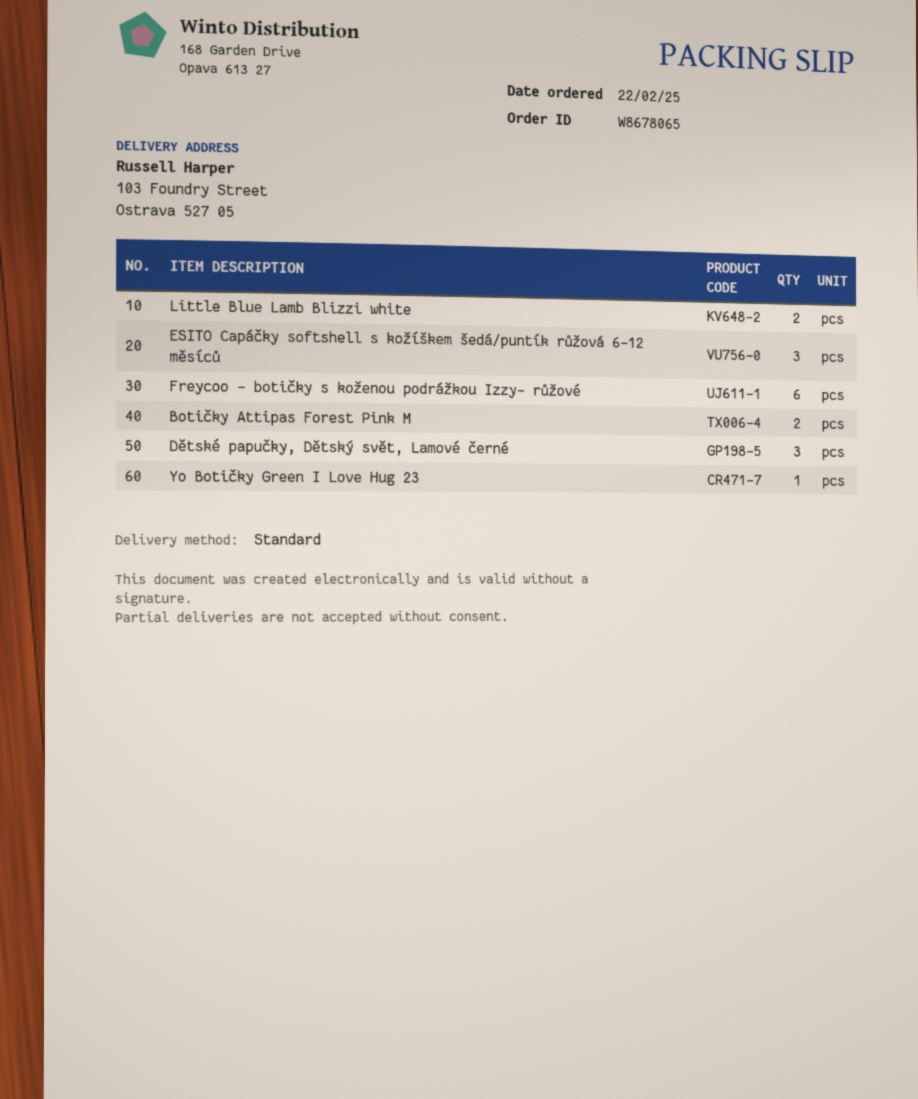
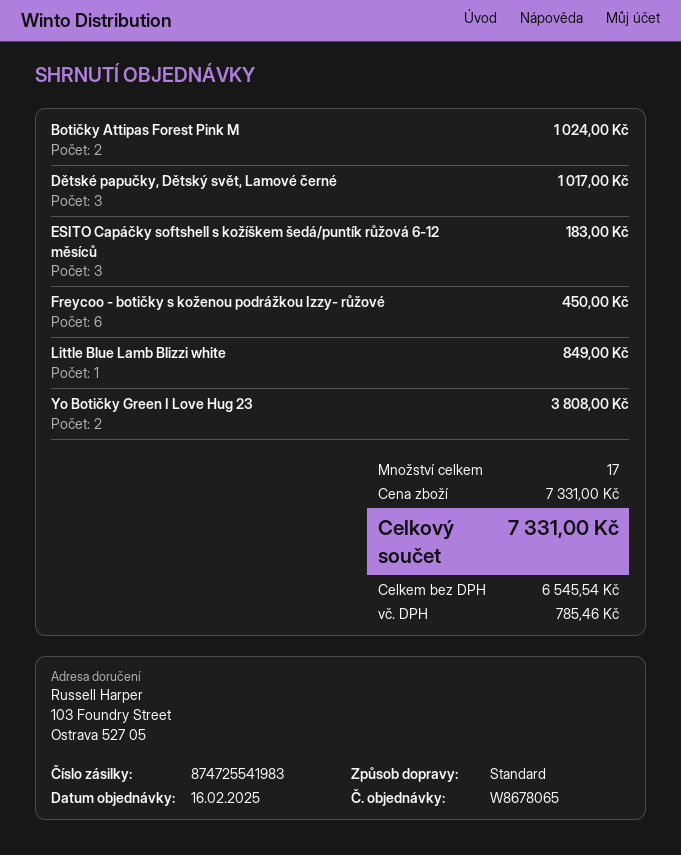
order date: 2025-02-22 -> 2025-02-16
Little Blue Lamb Blizzi white: 2 -> 1
Yo Botičky Green I Love Hug 23: 1 -> 2

